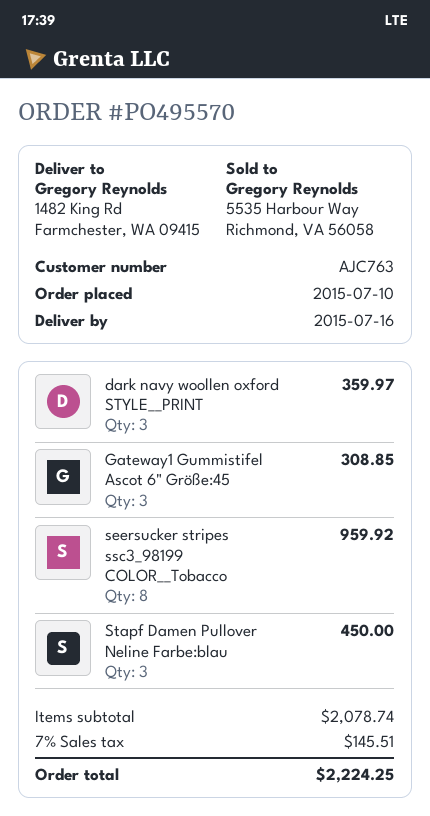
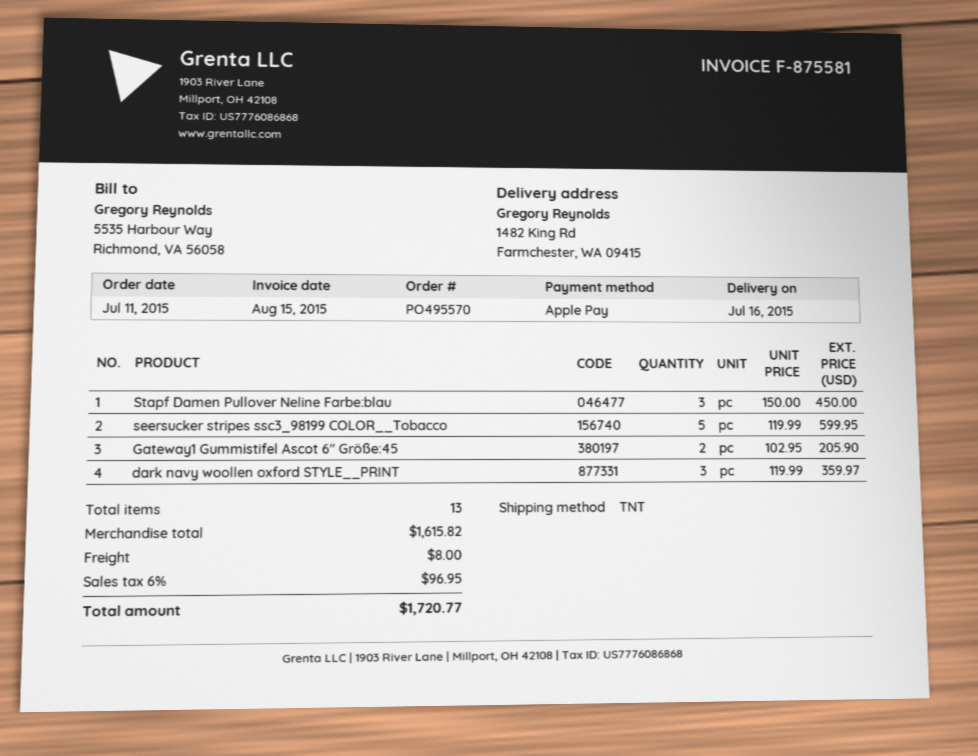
order date: 2015-07-10 -> 2015-07-11
Gateway1 Gummistifel Ascot 6" Größe:45: 3 for 308.85 -> 2 for 205.90
seersucker stripes ssc3_98199 COLOR__Tobacco: 8 for 959.92 -> 5 for 599.95
subtotal: 2078.74 -> 1615.82
shipping: none -> 8.00
tax: 7% = 145.51 -> 6% = 96.95
total: 2224.25 -> 1720.77

